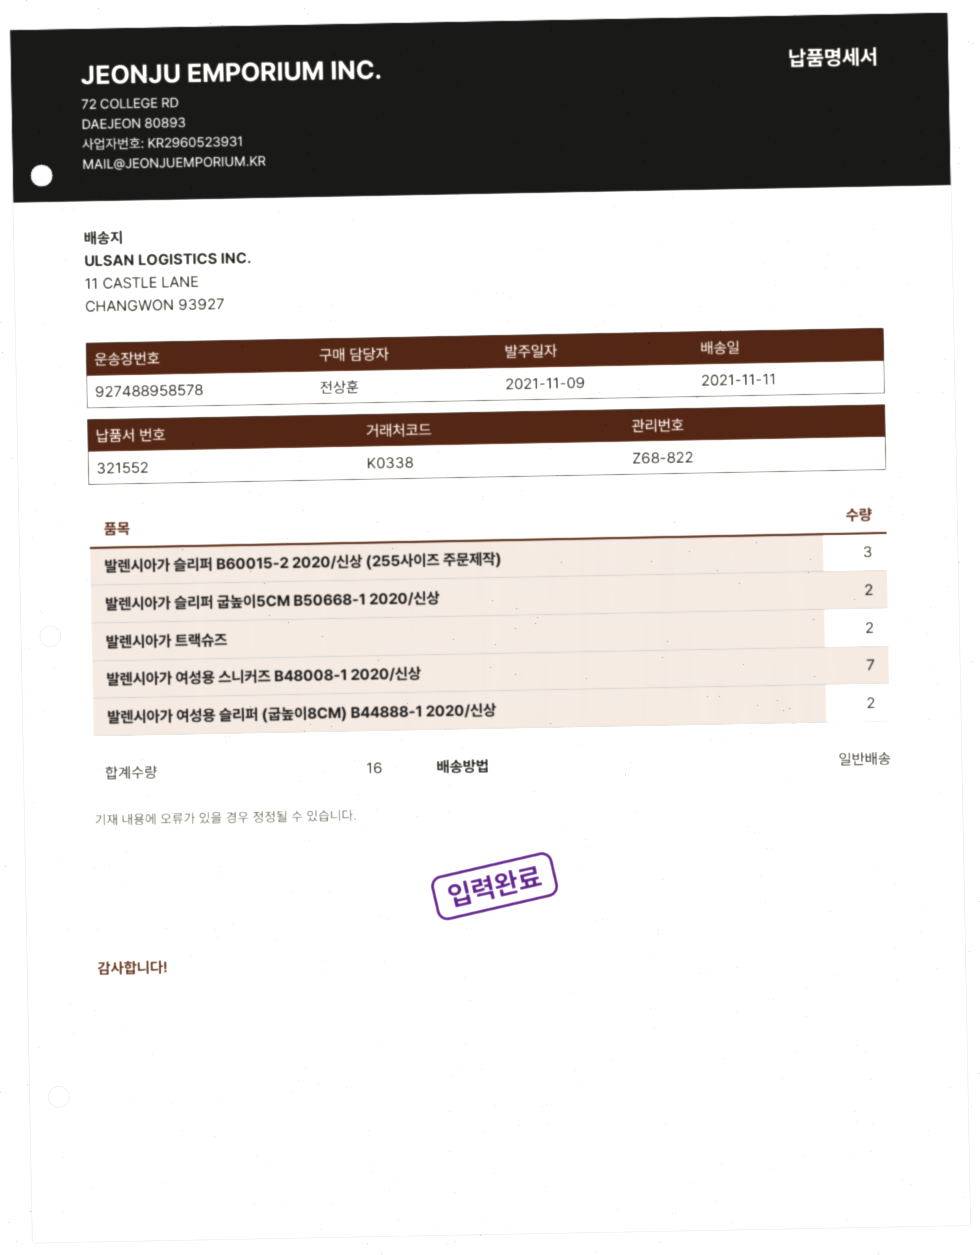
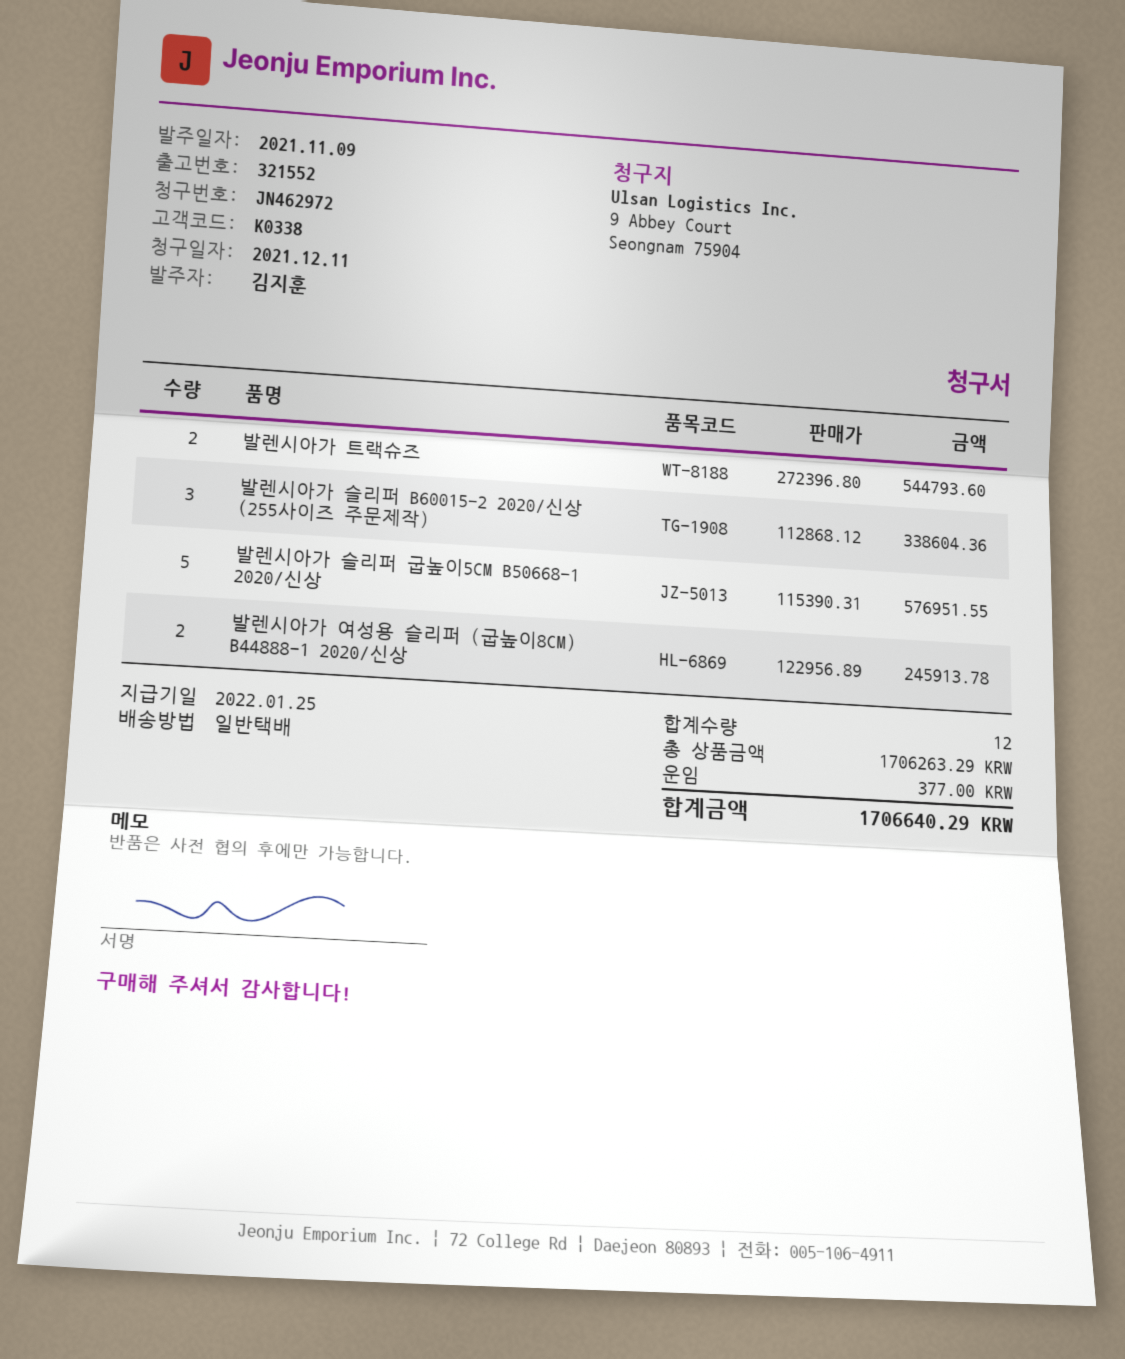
ordered by: 전상훈 -> 김지훈
발렌시아가 슬리퍼 굽높이5CM B50668-1 2020/신상: 2 -> 5
발렌시아가 여성용 스니커즈 B48008-1 2020/신상: 7 -> none
total quantity: 16 -> 12

